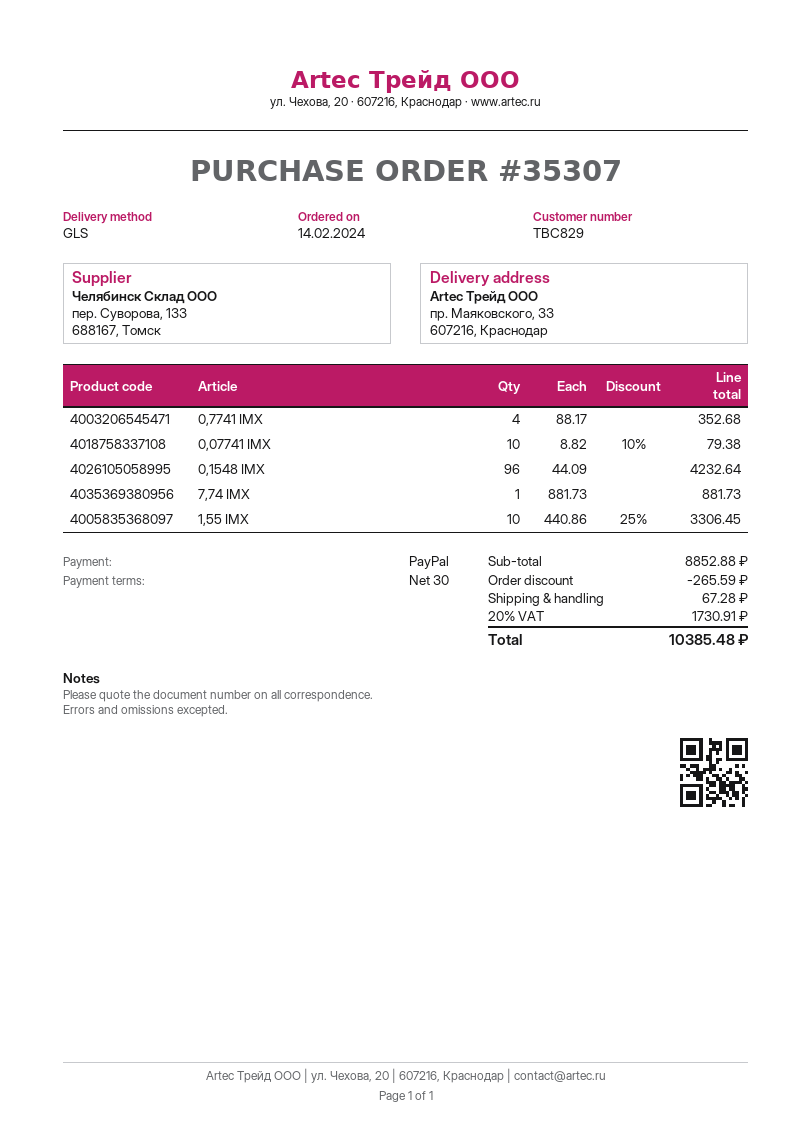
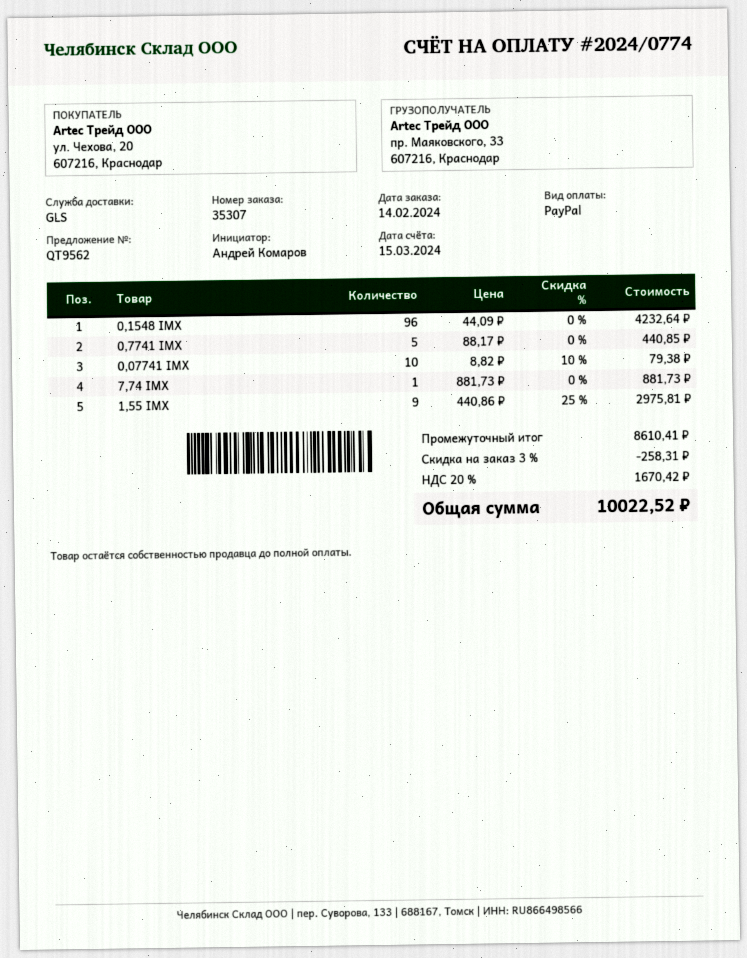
0,7741 IMX: 4 x 88.17 = 352.68 -> 5 x 88.17 = 440.85
1,55 IMX: 10 x 440.86 - 25% = 3306.45 -> 9 x 440.86 - 25% = 2975.81
subtotal: 8852.88 -> 8610.41
discount: 265.59 -> 258.31
shipping: 67.28 -> none
tax: 20% = 1730.91 -> 20% = 1670.42
total: 10385.48 -> 10022.52

